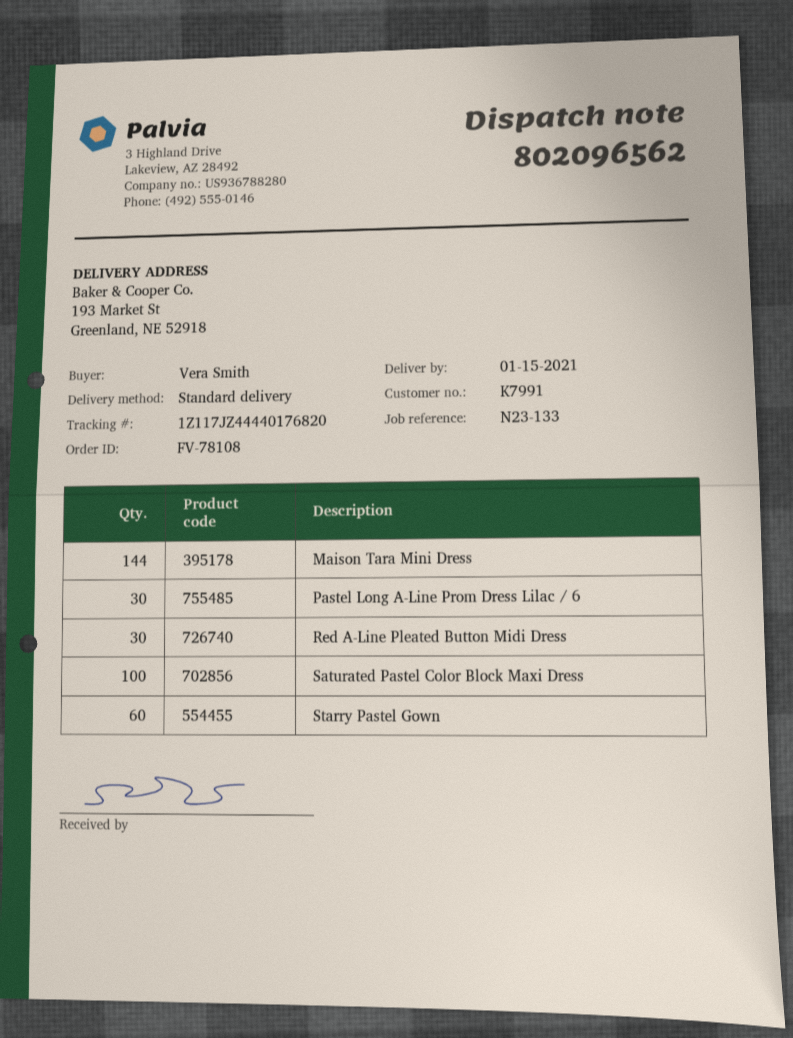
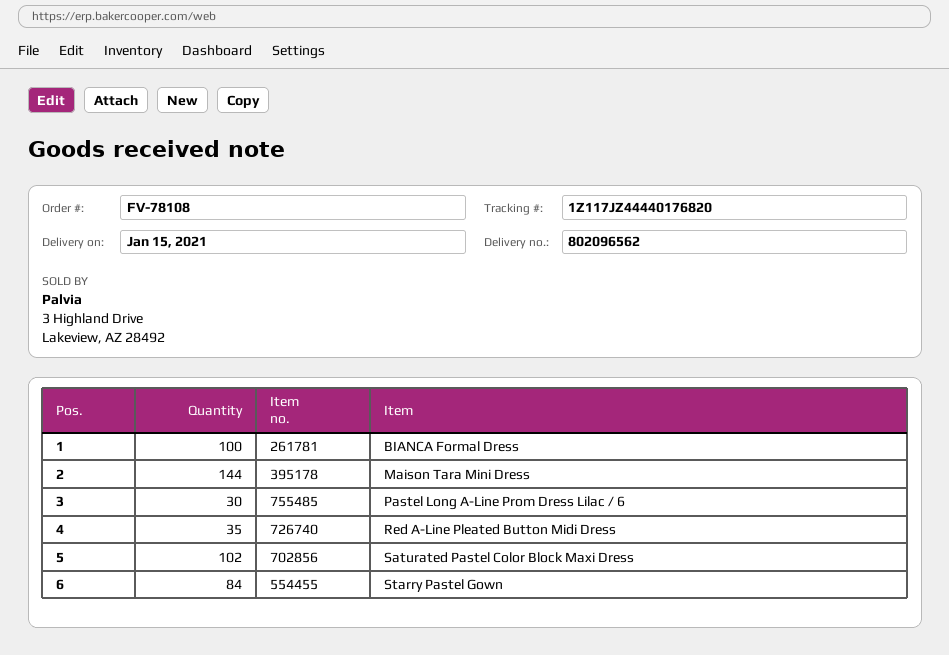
Red A-Line Pleated Button Midi Dress: 30 -> 35
Saturated Pastel Color Block Maxi Dress: 100 -> 102
Starry Pastel Gown: 60 -> 84
BIANCA Formal Dress: none -> 100

